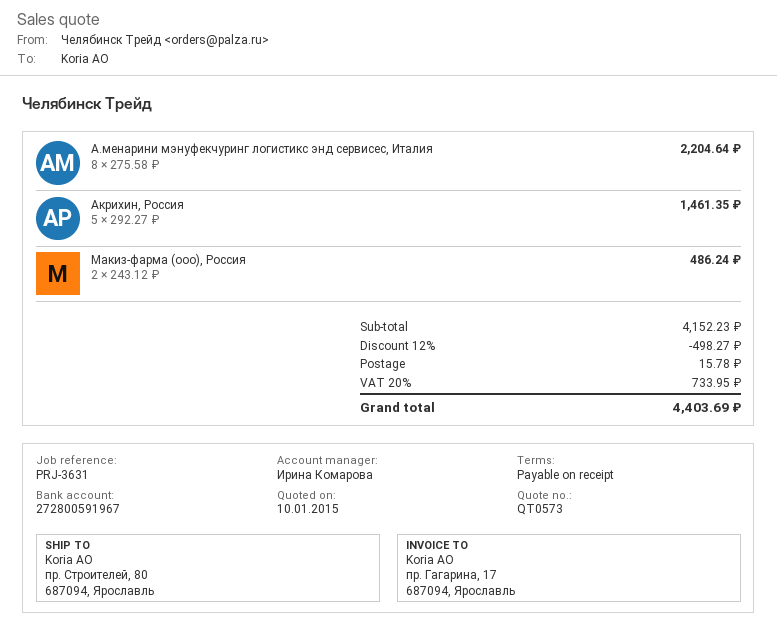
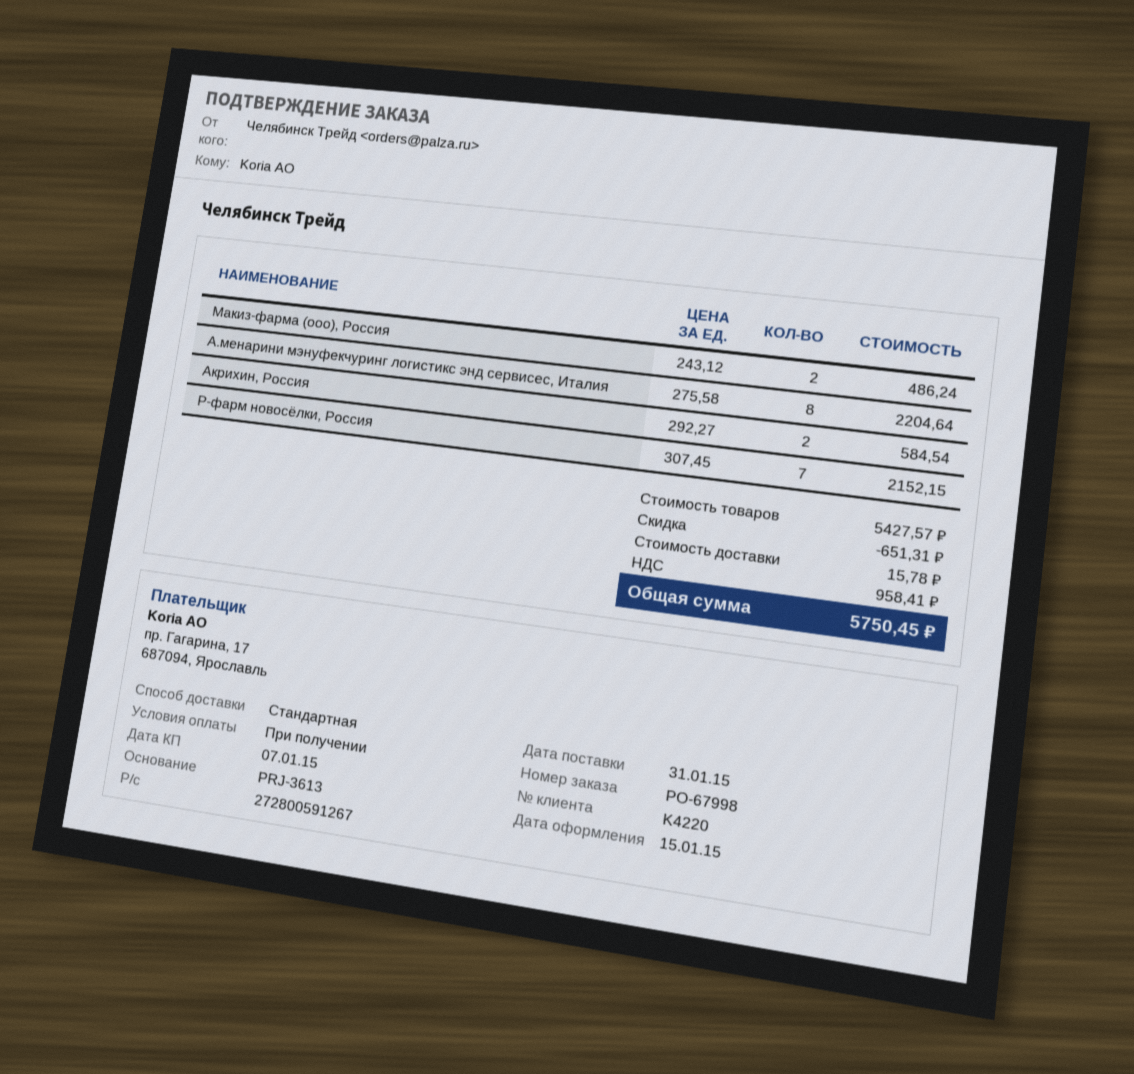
quote date: 2015-01-10 -> 2015-01-07
reference: PRJ-3631 -> PRJ-3613
bank account: 272800591967 -> 272800591267
Акрихин, Россия: 5 x 292.27 = 1461.35 -> 2 x 292.27 = 584.54
Р-фарм новосёлки, Россия: none -> 7 x 307.45 = 2152.15
subtotal: 4152.23 -> 5427.57
discount: 498.27 -> 651.31
tax: 733.95 -> 958.41
total: 4403.69 -> 5750.45

